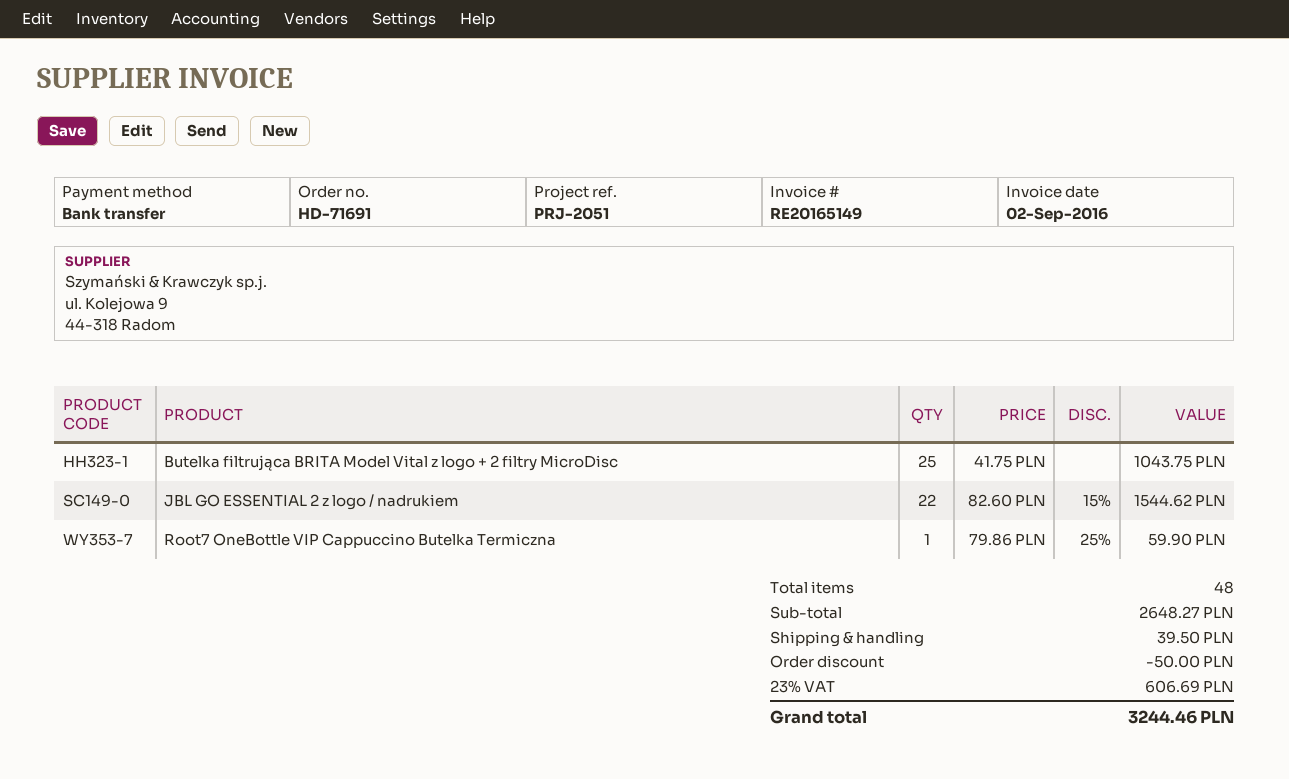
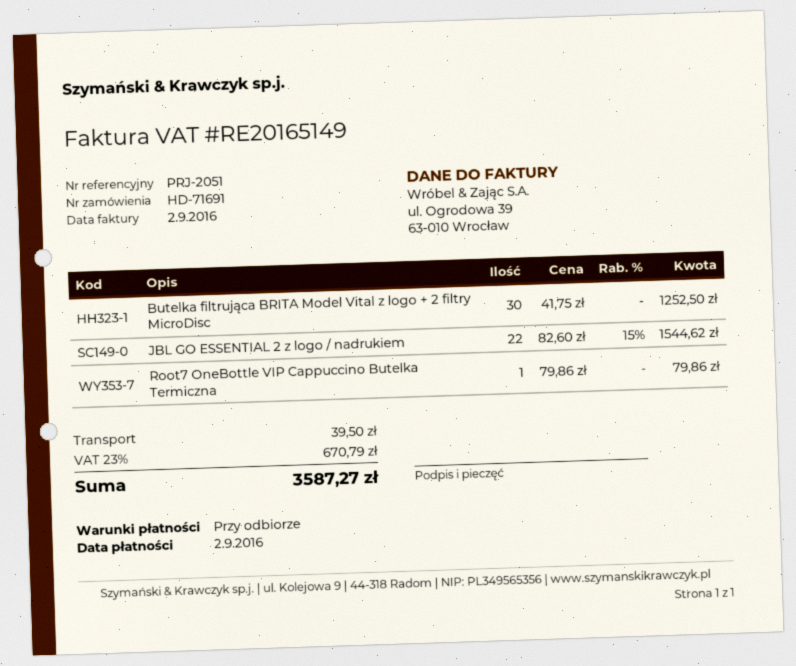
Butelka filtrująca BRITA Model Vital z logo + 2 filtry MicroDisc: 25 x 41.75 = 1043.75 -> 30 x 41.75 = 1252.50
Root7 OneBottle VIP Cappuccino Butelka Termiczna: 1 x 79.86 - 25% = 59.90 -> 1 x 79.86 = 79.86
discount: 50.00 -> none
tax: 23% = 606.69 -> 23% = 670.79
total: 3244.46 -> 3587.27

